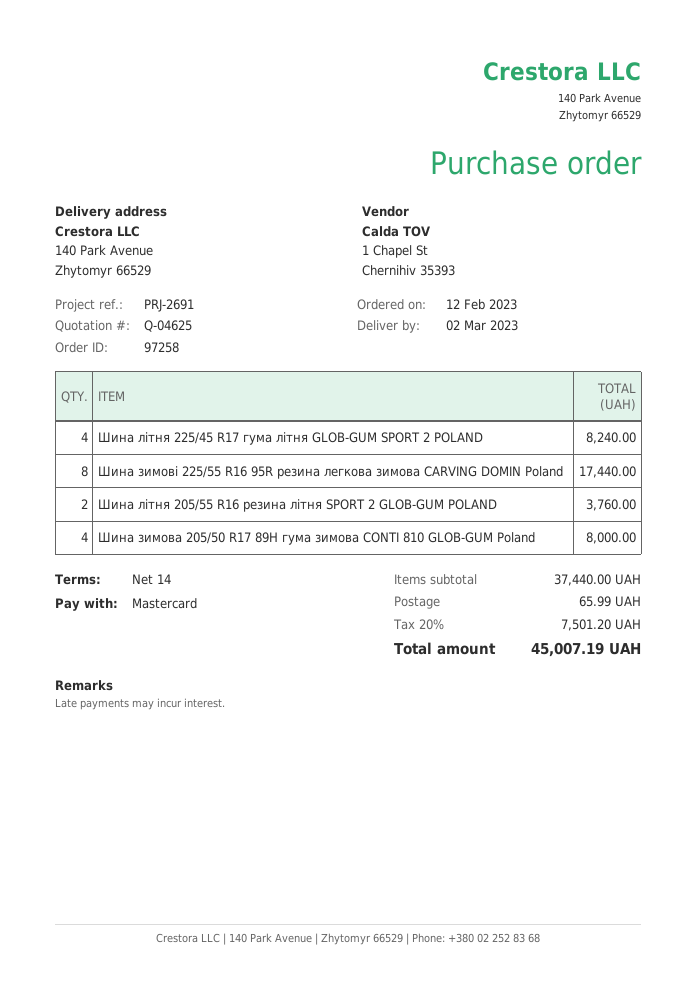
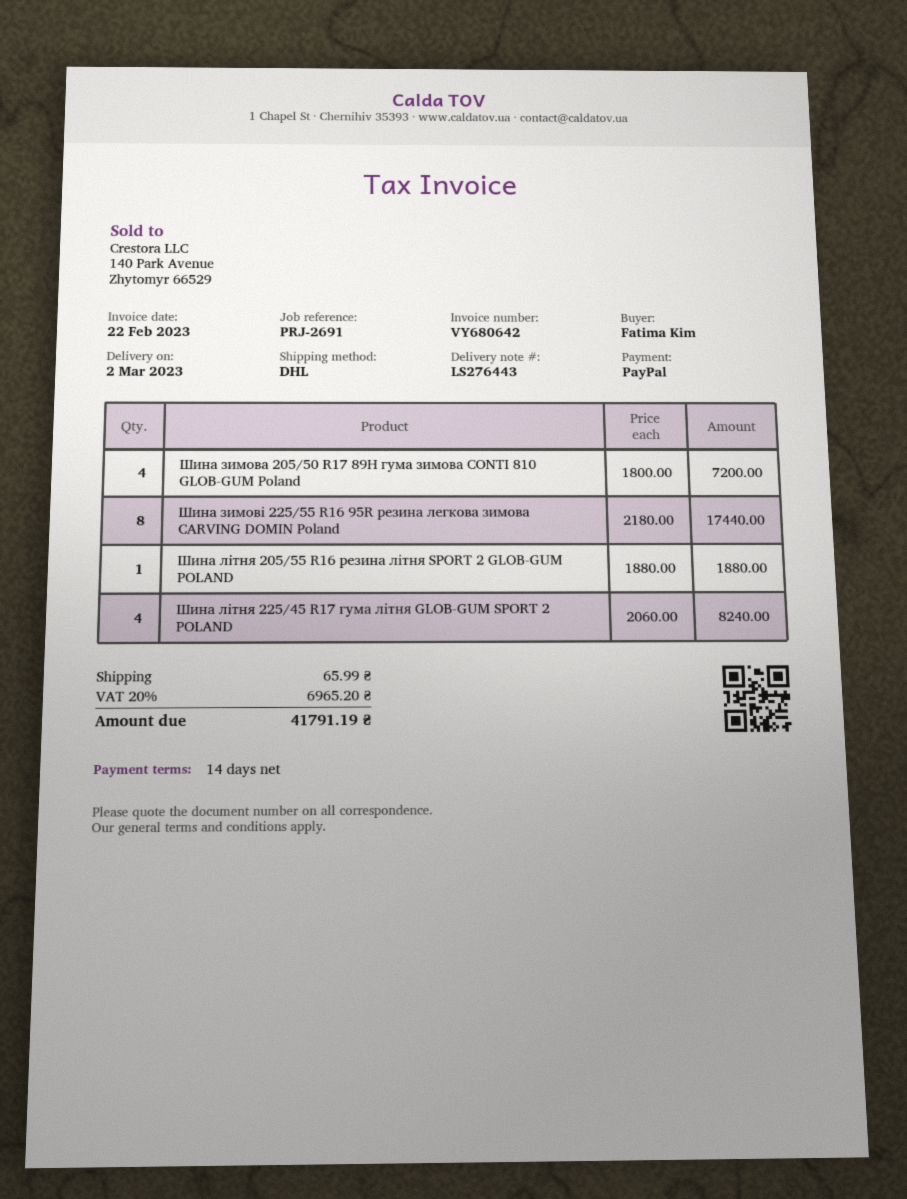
payment method: Mastercard -> PayPal
Шина літня 205/55 R16 резина літня SPORT 2 GLOB-GUM POLAND: 2 for 3760.00 -> 1 for 1880.00
Шина зимова 205/50 R17 89H гума зимова CONTI 810 GLOB-GUM Poland: 4 for 8000.00 -> 4 for 7200.00
tax: 20% = 7501.20 -> 20% = 6965.20
total: 45007.19 -> 41791.19

